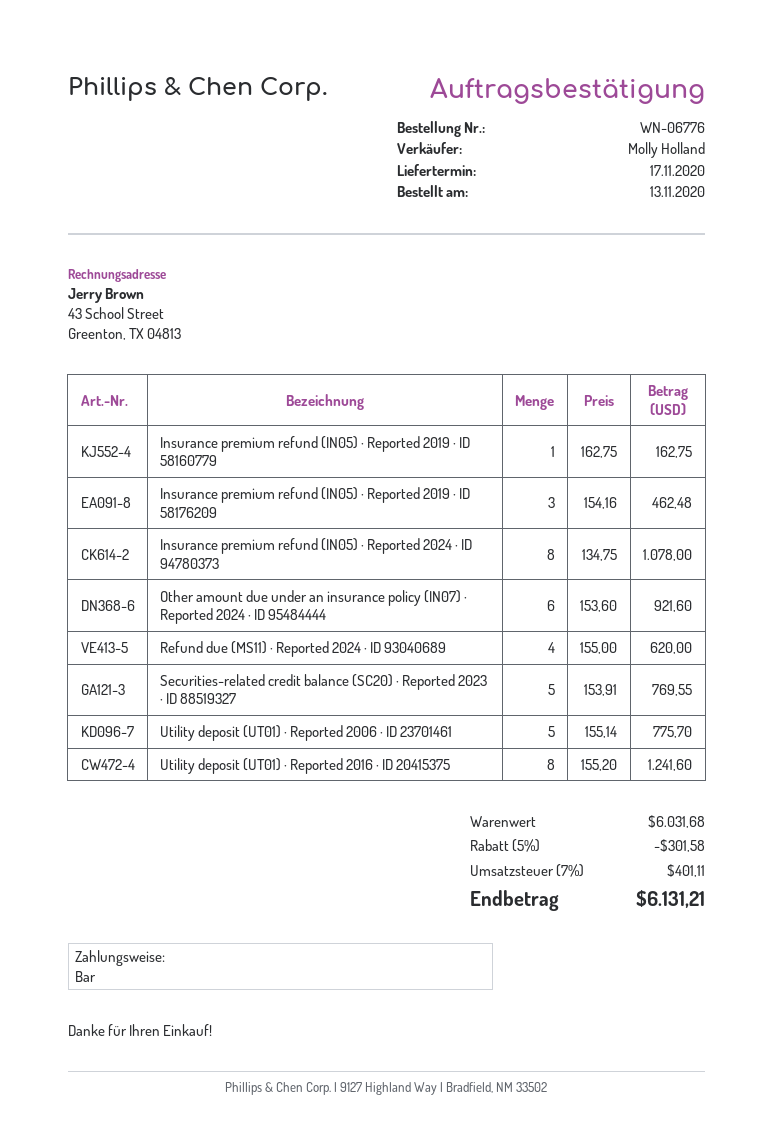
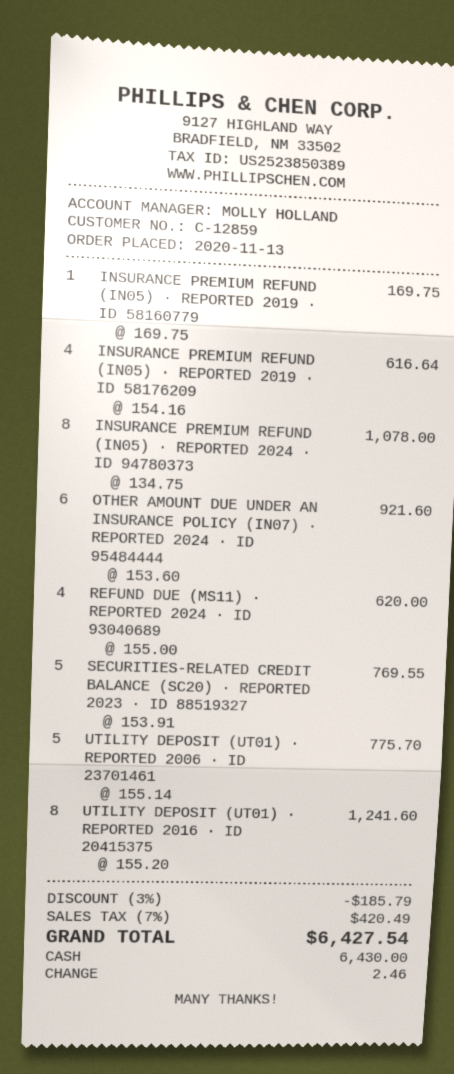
Insurance premium refund (IN05) · Reported 2019 · ID 58160779: 1 x 162.75 = 162.75 -> 1 x 169.75 = 169.75
Insurance premium refund (IN05) · Reported 2019 · ID 58176209: 3 x 154.16 = 462.48 -> 4 x 154.16 = 616.64
discount: 5% = 301.58 -> 3% = 185.79
tax: 7% = 401.11 -> 7% = 420.49
total: 6131.21 -> 6427.54

